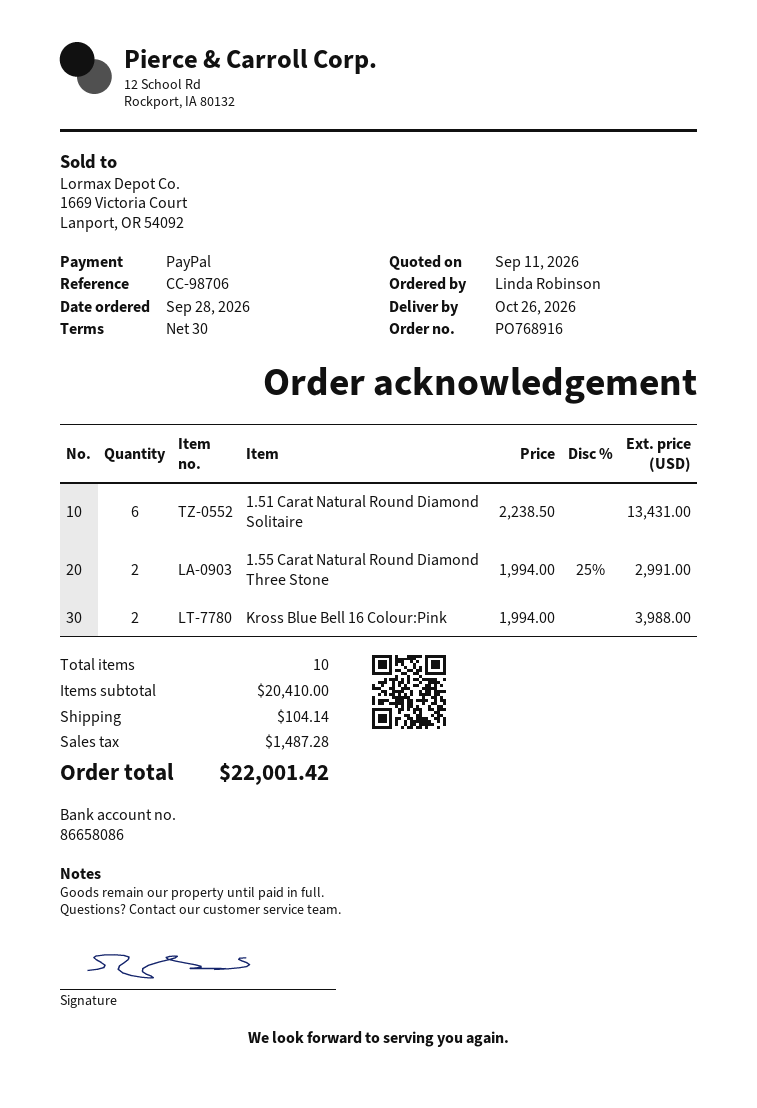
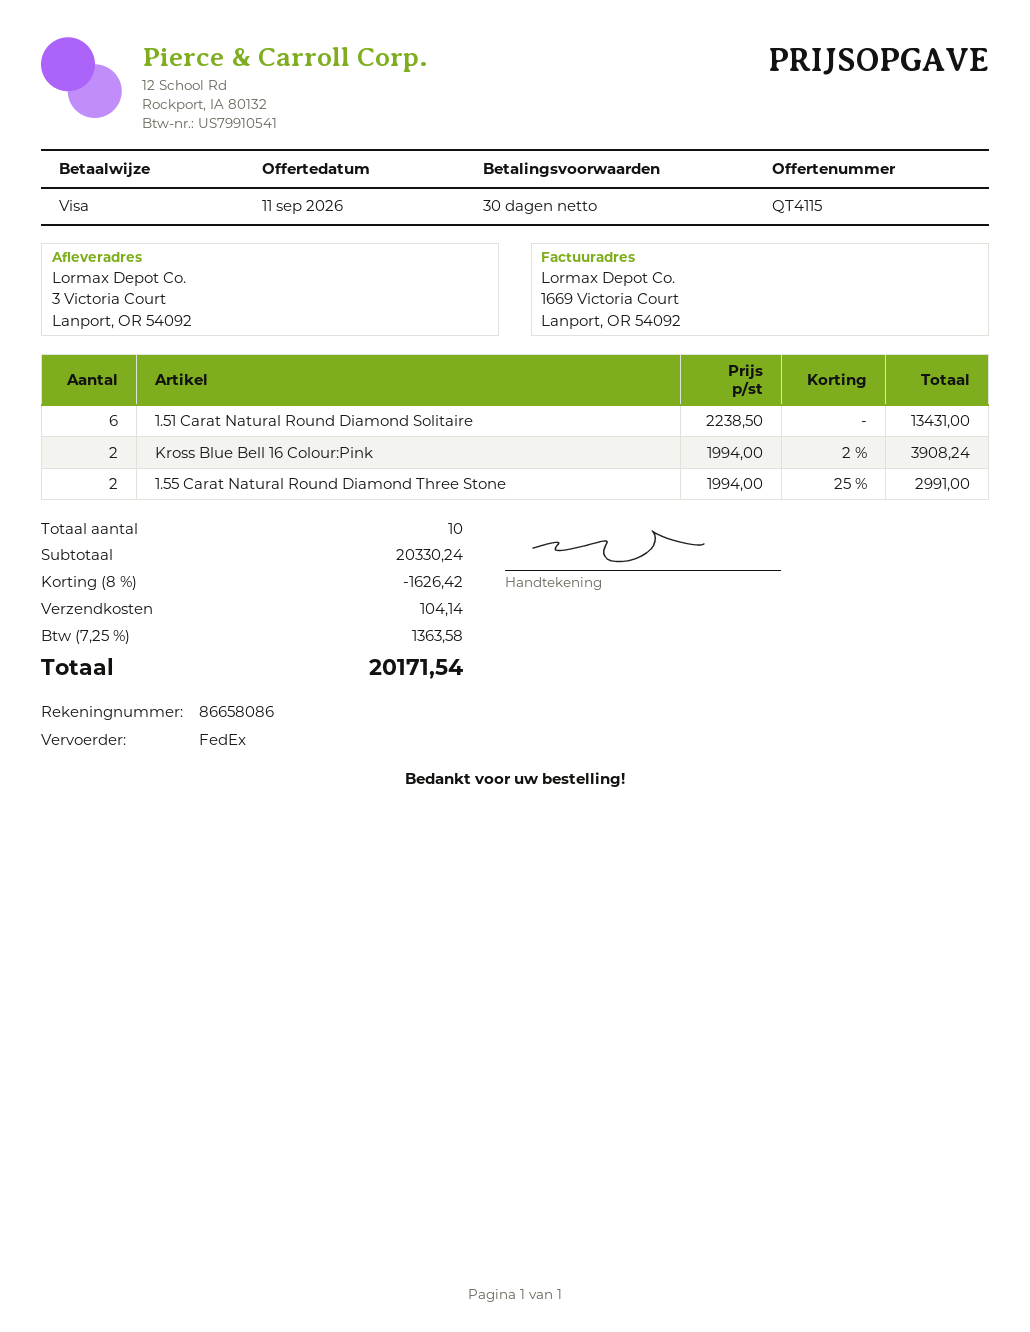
payment method: PayPal -> Visa
Kross Blue Bell 16 Colour:Pink: 2 x 1994.00 = 3988.00 -> 2 x 1994.00 - 2% = 3908.24
subtotal: 20410.00 -> 20330.24
discount: none -> 8% = 1626.42
tax: 1487.28 -> 1363.58
total: 22001.42 -> 20171.54

